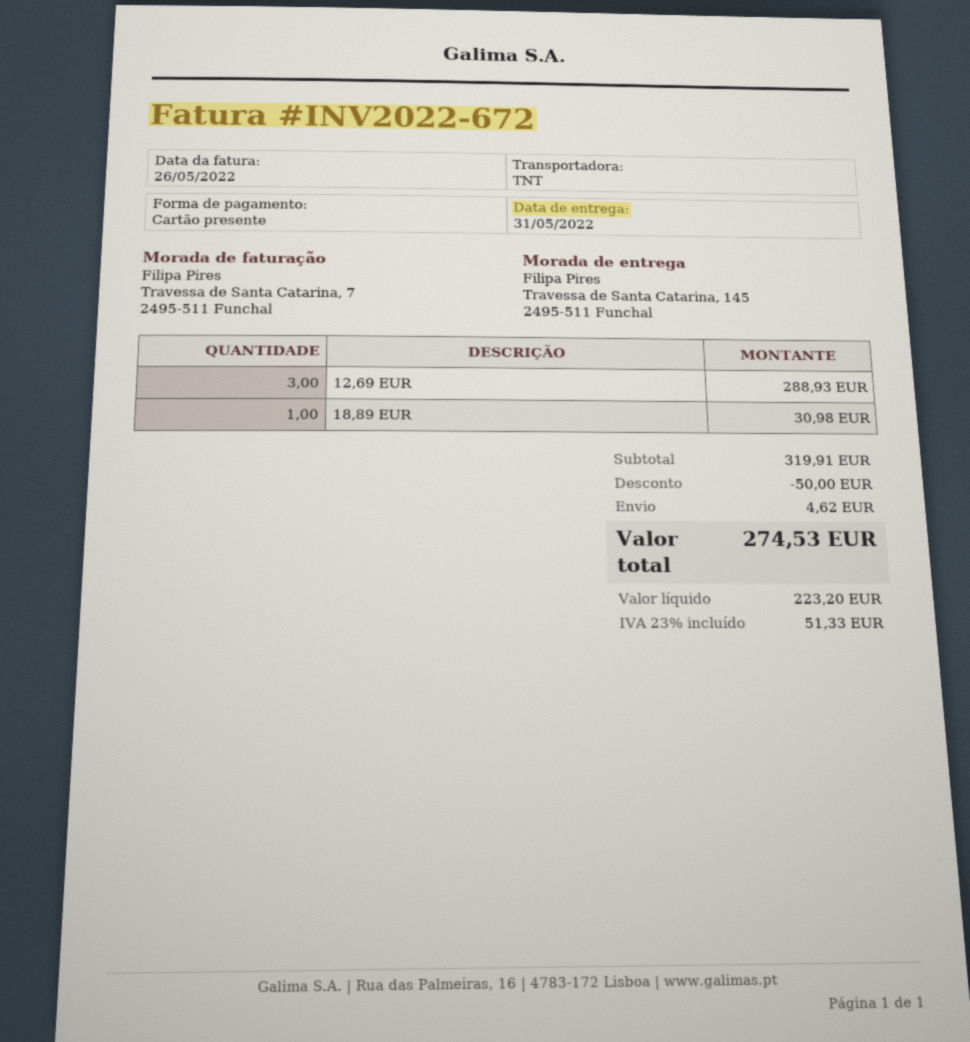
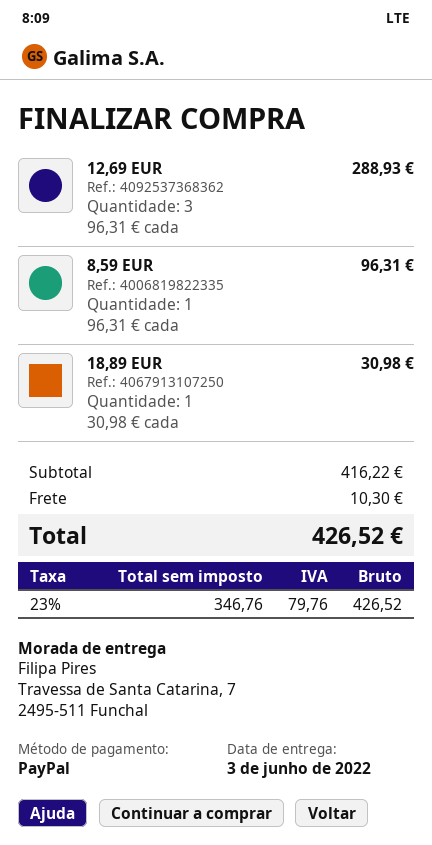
delivery date: 2022-05-31 -> 2022-06-03
payment method: gift card -> PayPal
ship to: Travessa de Santa Catarina, 145, 2495-511 Funchal -> Travessa de Santa Catarina, 7, 2495-511 Funchal
8,59 EUR: none -> 1 for 96.31
subtotal: 319.91 -> 416.22
discount: 50.00 -> none
shipping: 4.62 -> 10.30
net: 223.20 -> 346.76
tax: 23% = 51.33 -> 23% = 79.76
total: 274.53 -> 426.52

